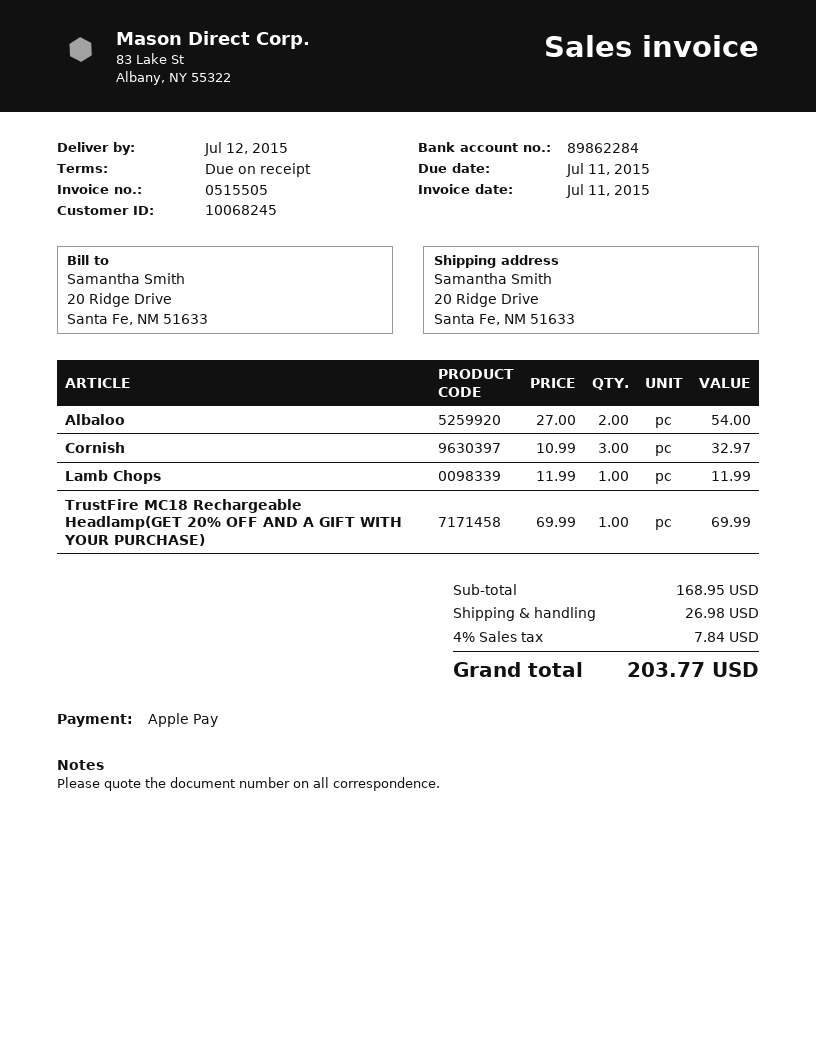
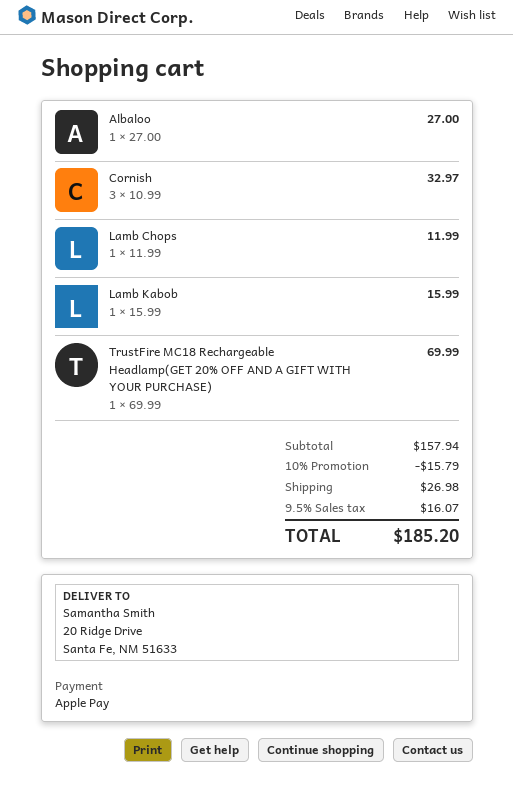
Albaloo: 2 x 27.00 = 54.00 -> 1 x 27.00 = 27.00
Lamb Kabob: none -> 1 x 15.99 = 15.99
subtotal: 168.95 -> 157.94
discount: none -> 10% = 15.79
tax: 4% = 7.84 -> 9.5% = 16.07
total: 203.77 -> 185.20

